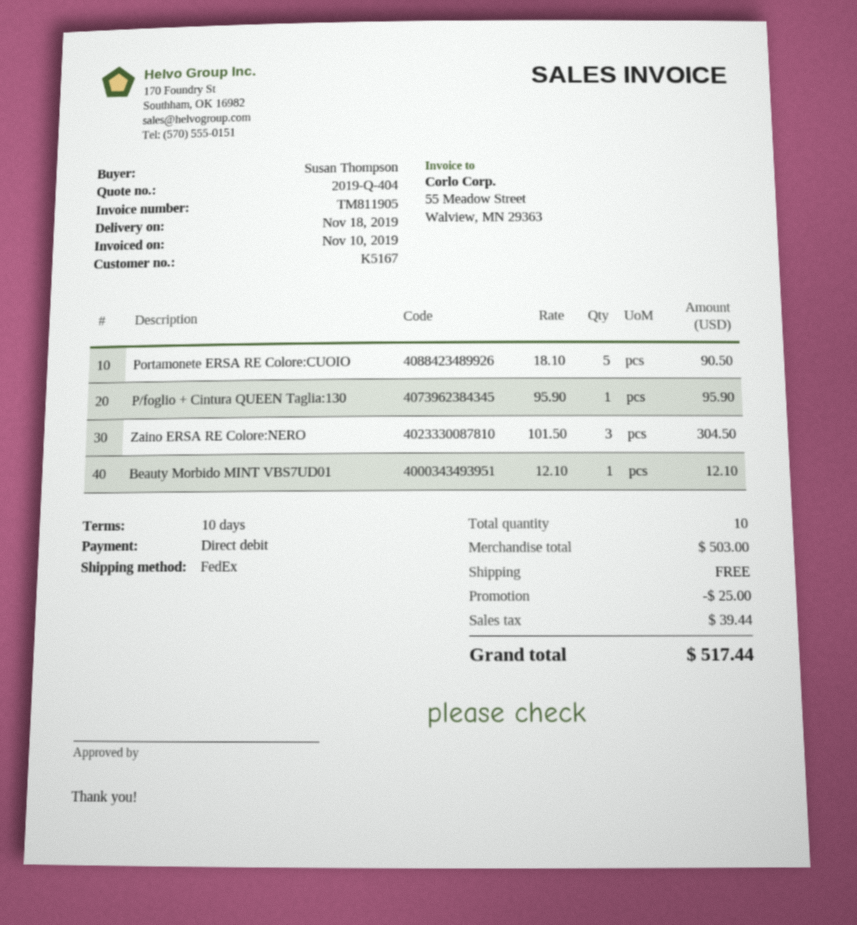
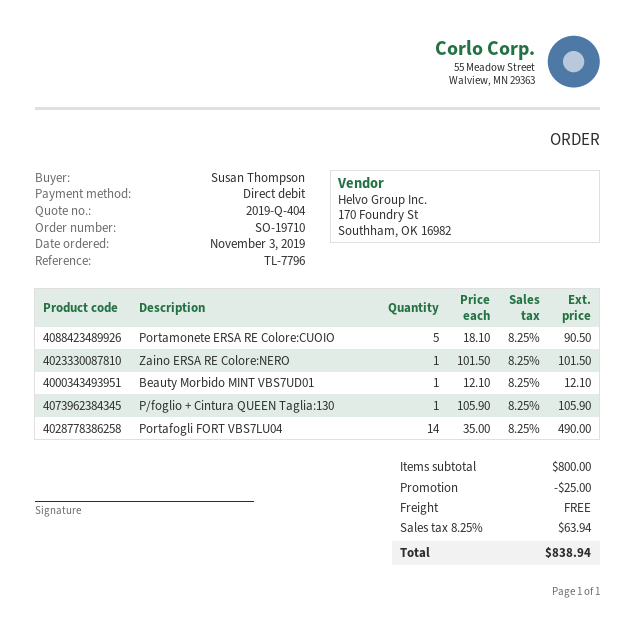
P/foglio + Cintura QUEEN Taglia:130: 1 x 95.90 = 95.90 -> 1 x 105.90 = 105.90
Zaino ERSA RE Colore:NERO: 3 x 101.50 = 304.50 -> 1 x 101.50 = 101.50
Portafogli FORT VBS7LU04: none -> 14 x 35.00 = 490.00
subtotal: 503.00 -> 800.00
tax: 39.44 -> 63.94
total: 517.44 -> 838.94

